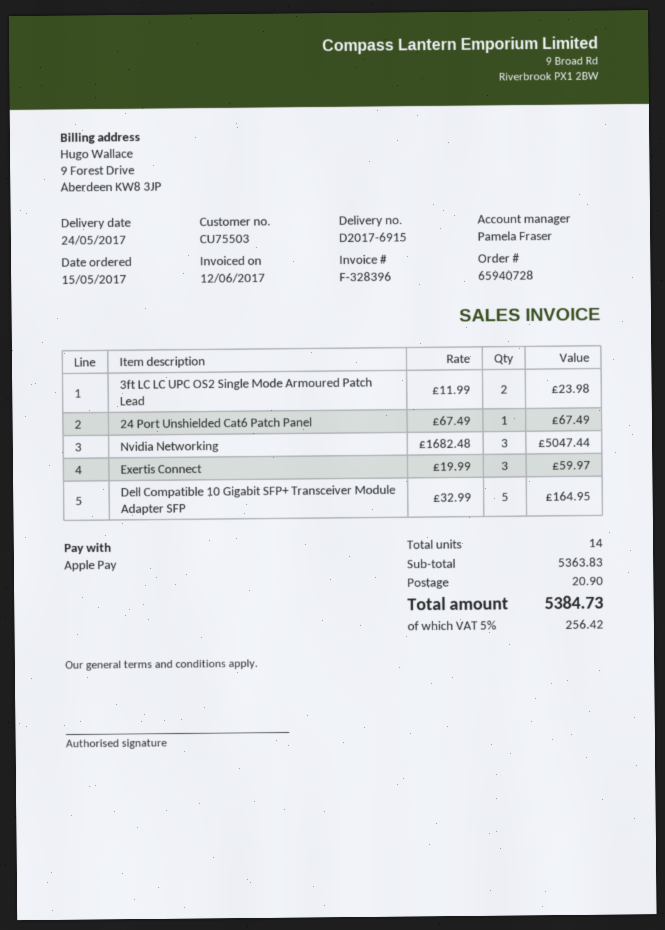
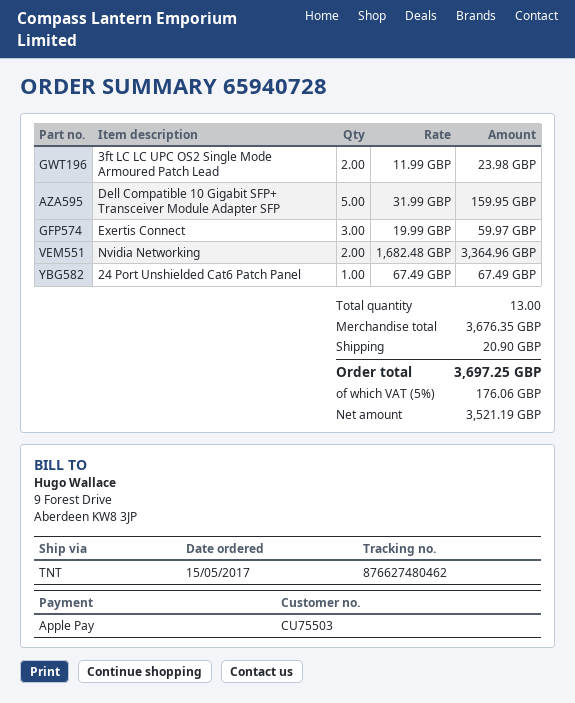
Nvidia Networking: 3 x 1682.48 = 5047.44 -> 2 x 1682.48 = 3364.96
Dell Compatible 10 Gigabit SFP+ Transceiver Module Adapter SFP: 5 x 32.99 = 164.95 -> 5 x 31.99 = 159.95
total quantity: 14 -> 13
subtotal: 5363.83 -> 3676.35
tax: 5% = 256.42 -> 5% = 176.06
total: 5384.73 -> 3697.25

